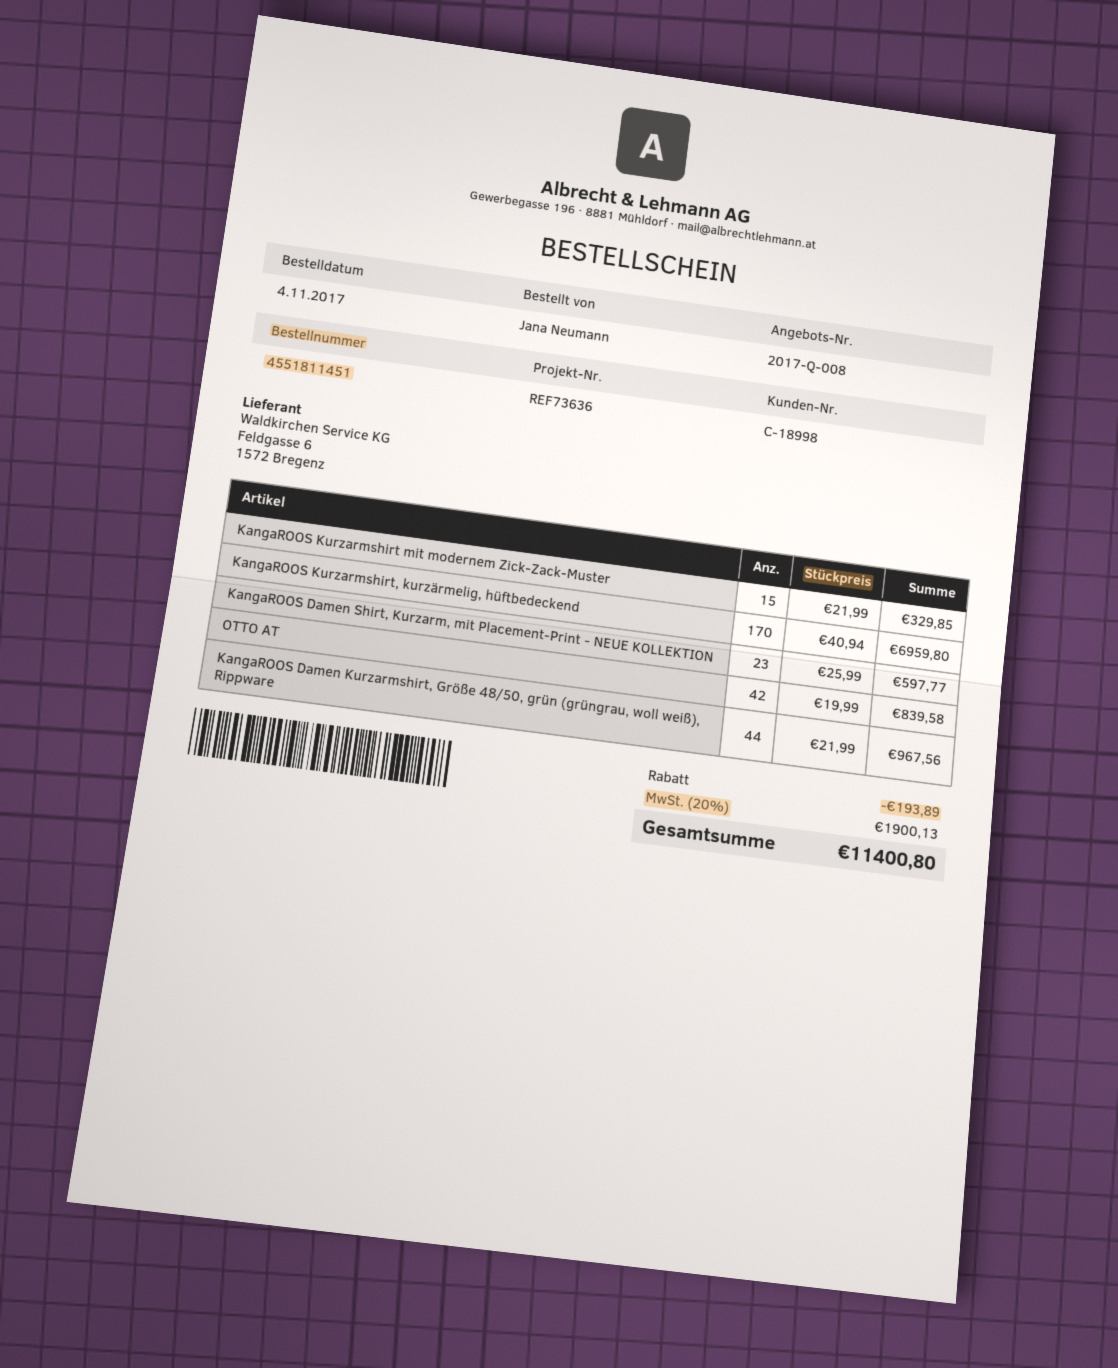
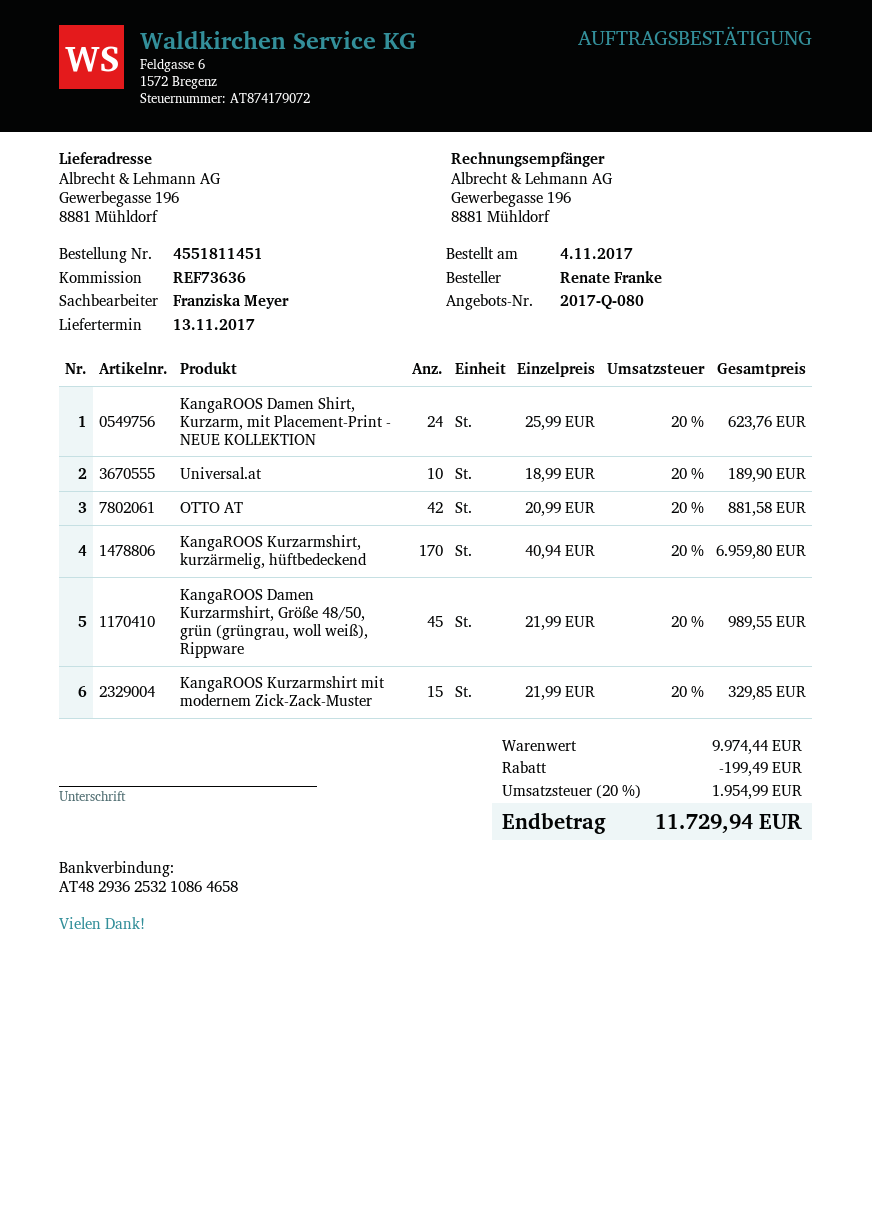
quote number: 2017-Q-008 -> 2017-Q-080
ordered by: Jana Neumann -> Renate Franke
KangaROOS Damen Shirt, Kurzarm, mit Placement-Print - NEUE KOLLEKTION: 23 x 25.99 = 597.77 -> 24 x 25.99 = 623.76
OTTO AT: 42 x 19.99 = 839.58 -> 42 x 20.99 = 881.58
KangaROOS Damen Kurzarmshirt, Größe 48/50, grün (grüngrau, woll weiß), Rippware: 44 x 21.99 = 967.56 -> 45 x 21.99 = 989.55
Universal.at: none -> 10 x 18.99 = 189.90
discount: 193.89 -> 199.49
tax: 20% = 1900.13 -> 20% = 1954.99
total: 11400.80 -> 11729.94

